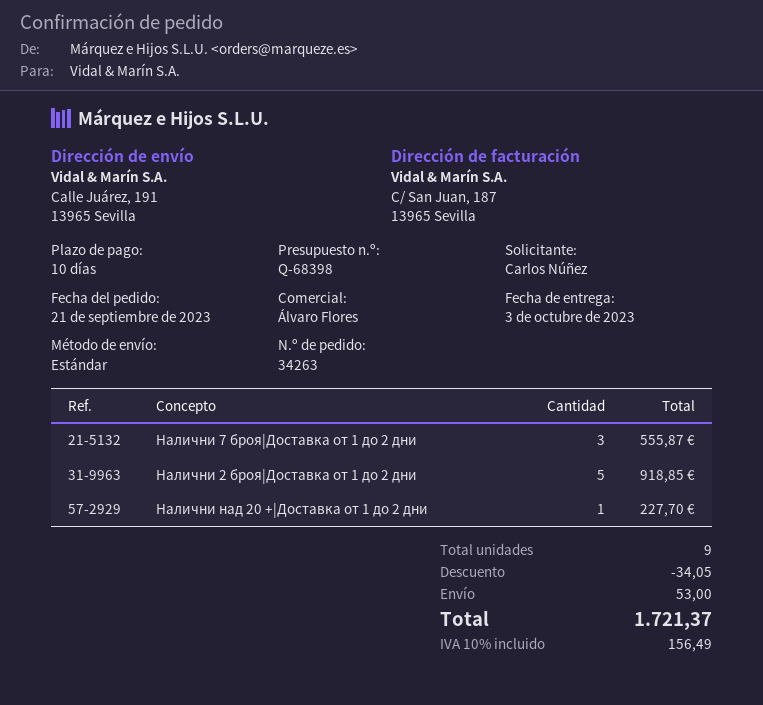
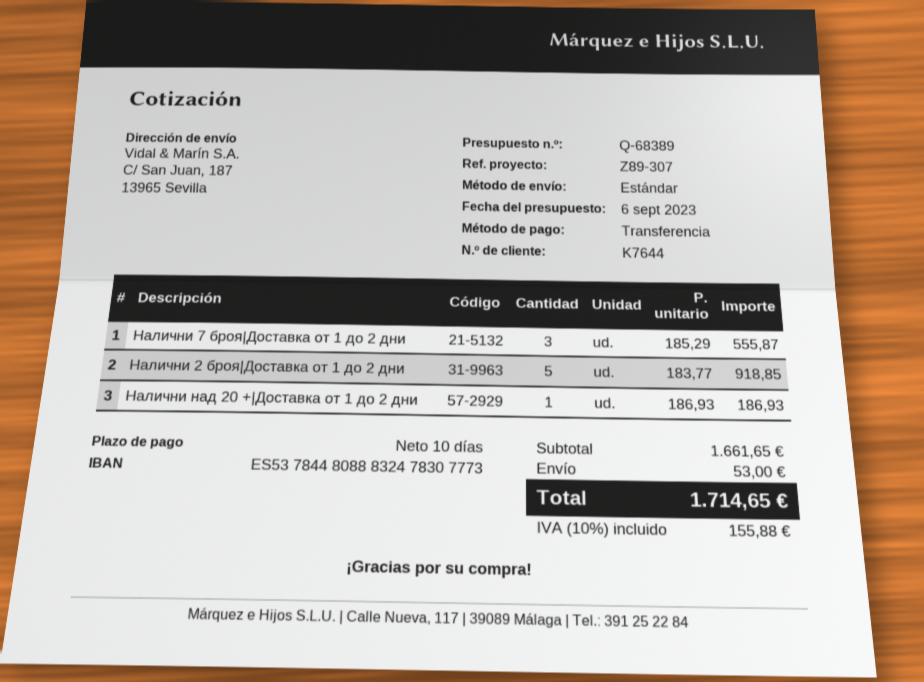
quote number: Q-68398 -> Q-68389
ship to: Calle Juárez, 191, 13965 Sevilla -> C/ San Juan, 187, 13965 Sevilla
Налични над 20 +|Доставка от 1 до 2 дни: 1 for 227.70 -> 1 for 186.93
discount: 34.05 -> none
tax: 10% = 156.49 -> 10% = 155.88
total: 1721.37 -> 1714.65

